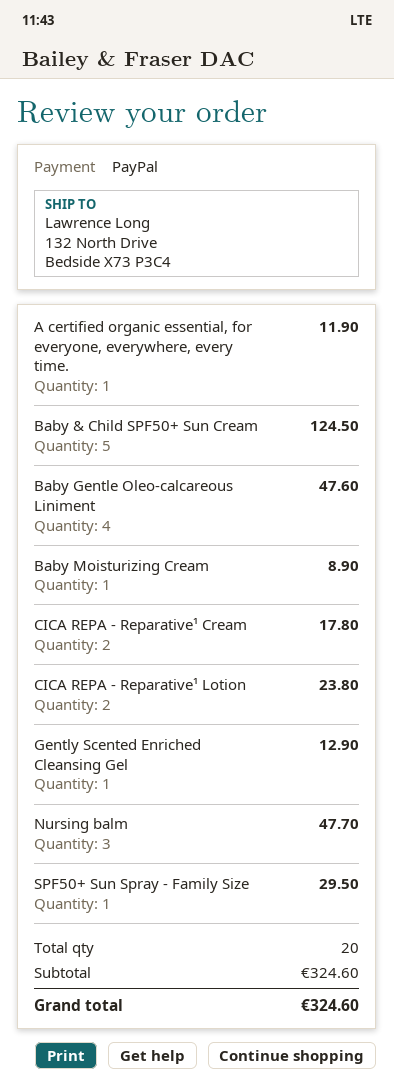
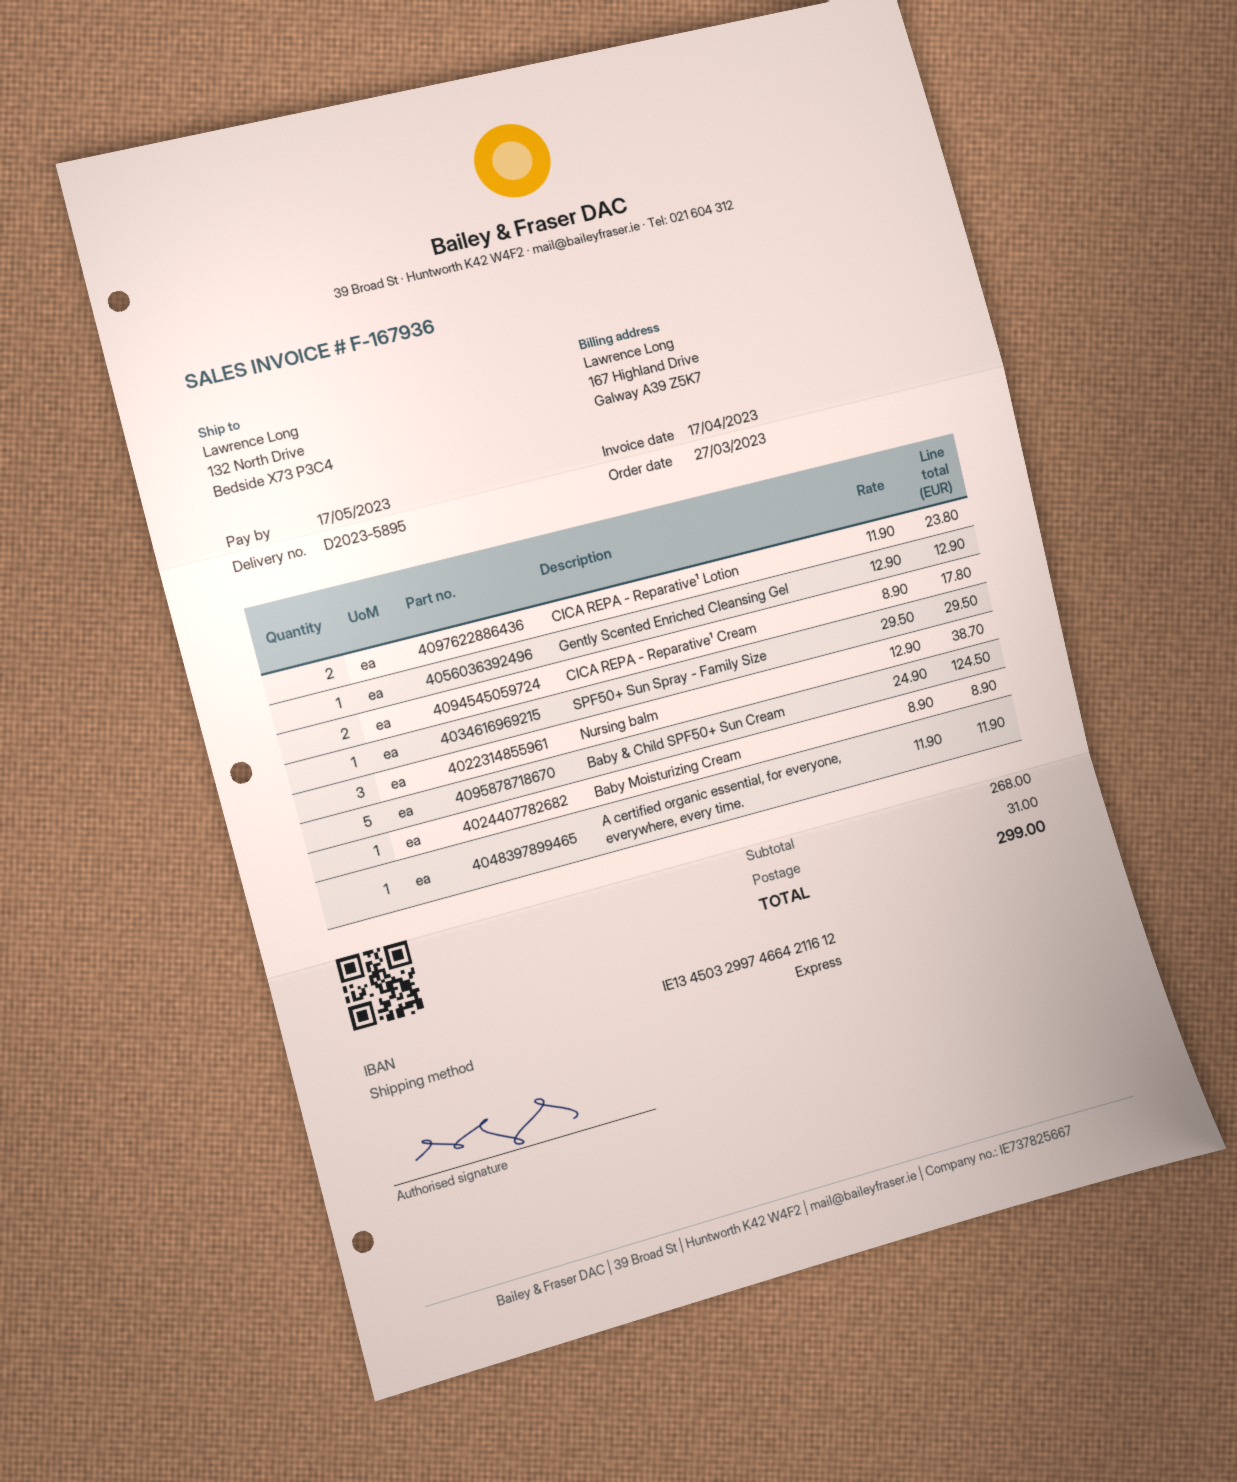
Baby Gentle Oleo-calcareous Liniment: 4 for 47.60 -> none
Nursing balm: 3 for 47.70 -> 3 for 38.70
subtotal: 324.60 -> 268.00
shipping: none -> 31.00
total: 324.60 -> 299.00

